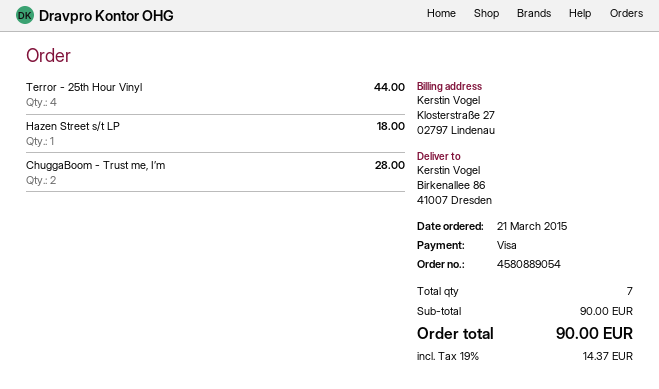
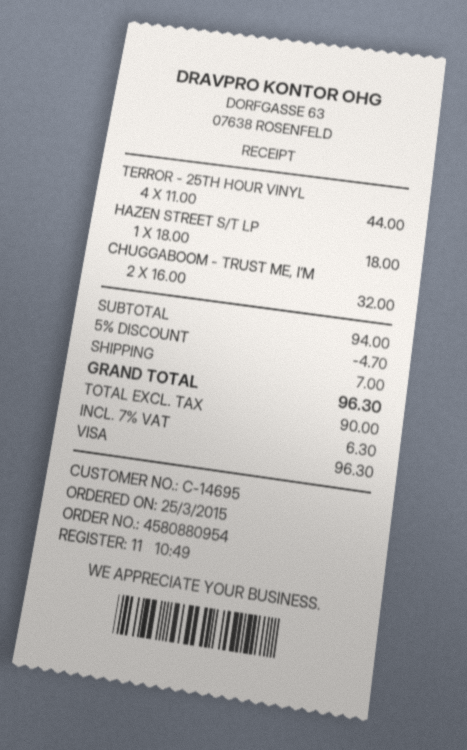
order number: 4580889054 -> 4580880954
order date: 2015-03-21 -> 2015-03-25
ChuggaBoom - Trust me, I’m: 2 for 28.00 -> 2 for 32.00
subtotal: 90.00 -> 94.00
discount: none -> 5% = 4.70
shipping: none -> 7.00
tax: 19% = 14.37 -> 7% = 6.30
total: 90.00 -> 96.30

